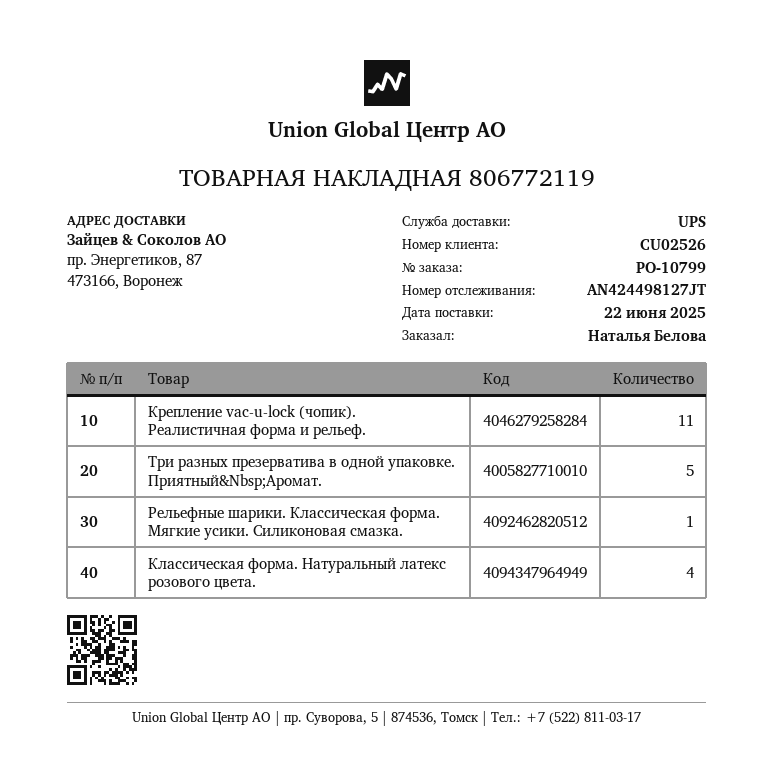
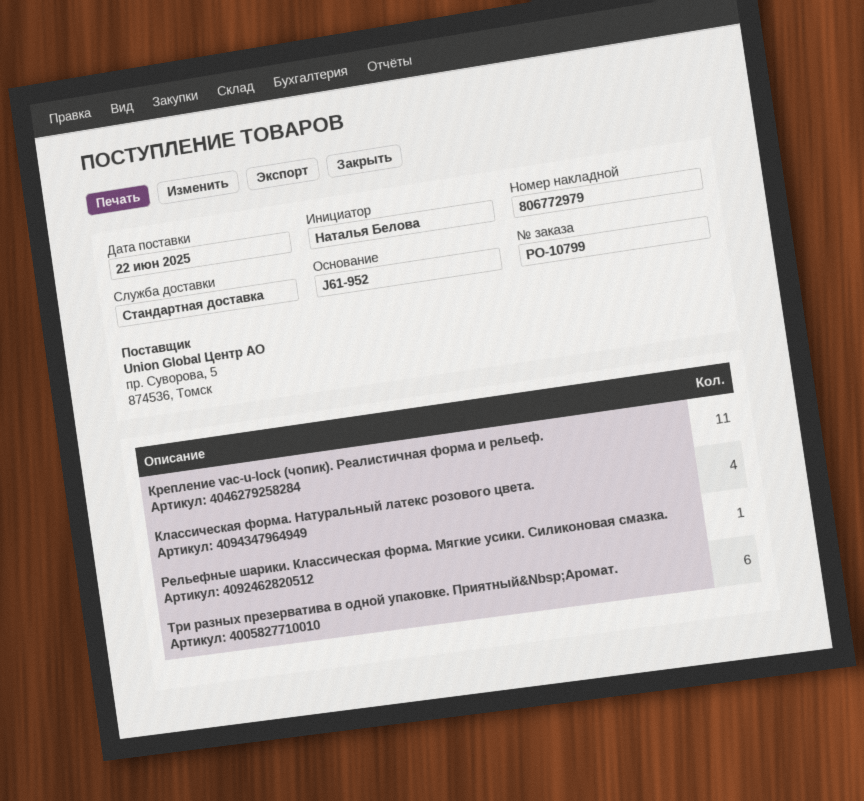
delivery note number: 806772119 -> 806772979
shipping method: UPS -> standard
Три разных презерватива в одной упаковке. Приятный&Nbsp;Аромат.: 5 -> 6

